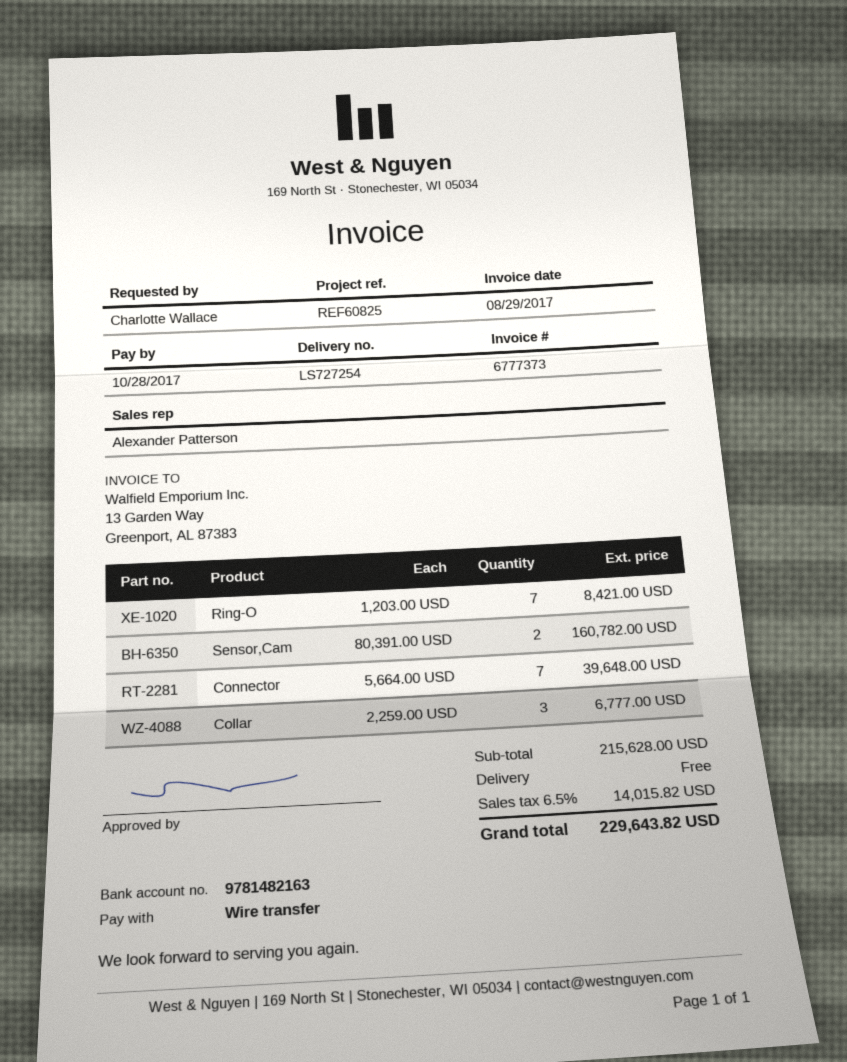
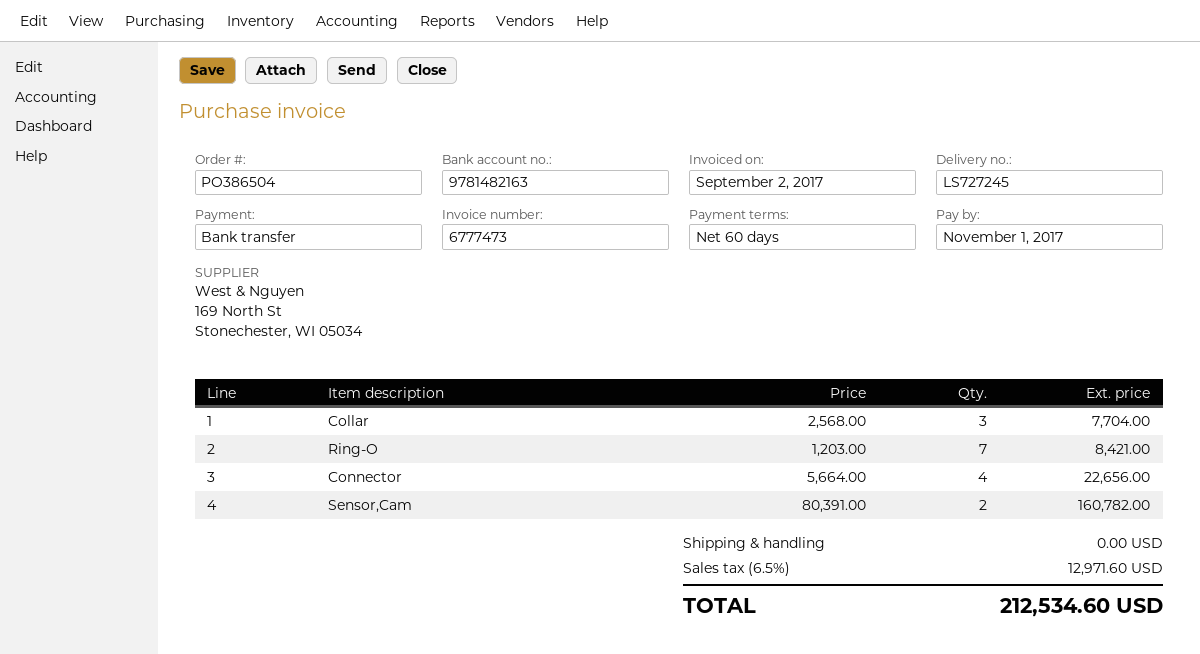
delivery note number: LS727254 -> LS727245
invoice number: 6777373 -> 6777473
invoice date: 2017-08-29 -> 2017-09-02
due date: 2017-10-28 -> 2017-11-01
Connector: 7 x 5664.00 = 39648.00 -> 4 x 5664.00 = 22656.00
Collar: 3 x 2259.00 = 6777.00 -> 3 x 2568.00 = 7704.00
tax: 6.5% = 14015.82 -> 6.5% = 12971.60
total: 229643.82 -> 212534.60

